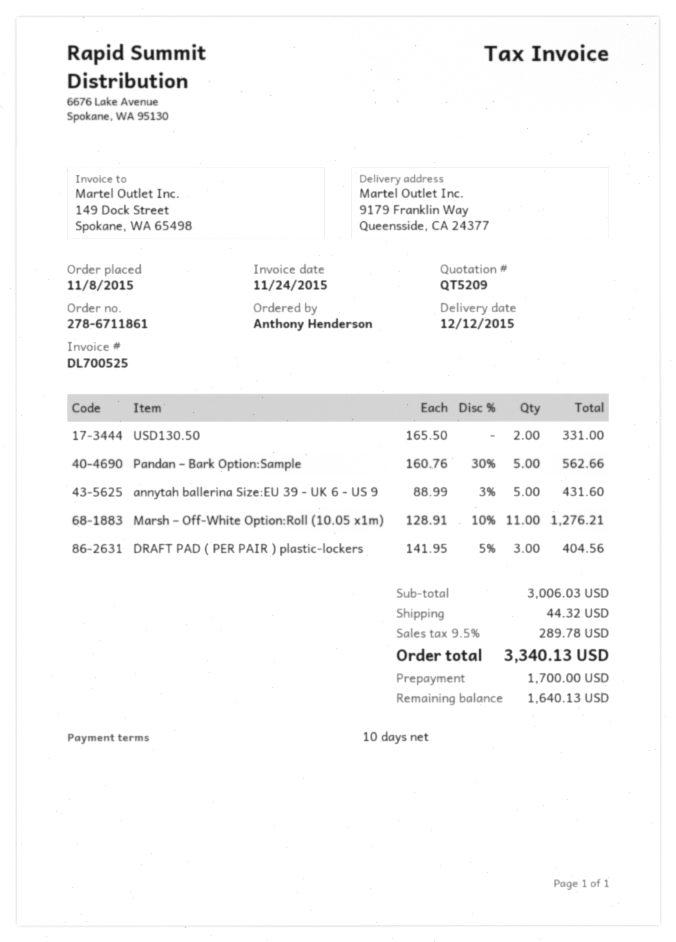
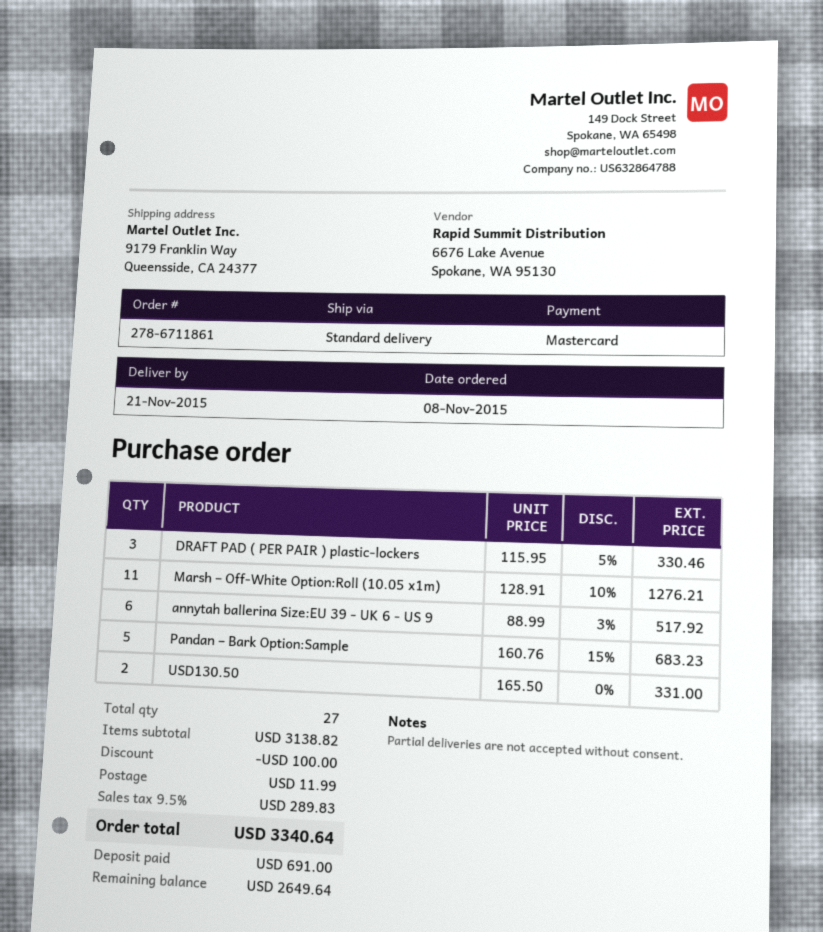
delivery date: 2015-12-12 -> 2015-11-21
Pandan – Bark Option:Sample: 5 x 160.76 - 30% = 562.66 -> 5 x 160.76 - 15% = 683.23
annytah ballerina Size:EU 39 - UK 6 - US 9: 5 x 88.99 - 3% = 431.60 -> 6 x 88.99 - 3% = 517.92
DRAFT PAD ( PER PAIR ) plastic-lockers: 3 x 141.95 - 5% = 404.56 -> 3 x 115.95 - 5% = 330.46
subtotal: 3006.03 -> 3138.82
discount: none -> 100.00
shipping: 44.32 -> 11.99
tax: 9.5% = 289.78 -> 9.5% = 289.83
total: 3340.13 -> 3340.64
deposit: 1700.00 -> 691.00
balance: 1640.13 -> 2649.64

